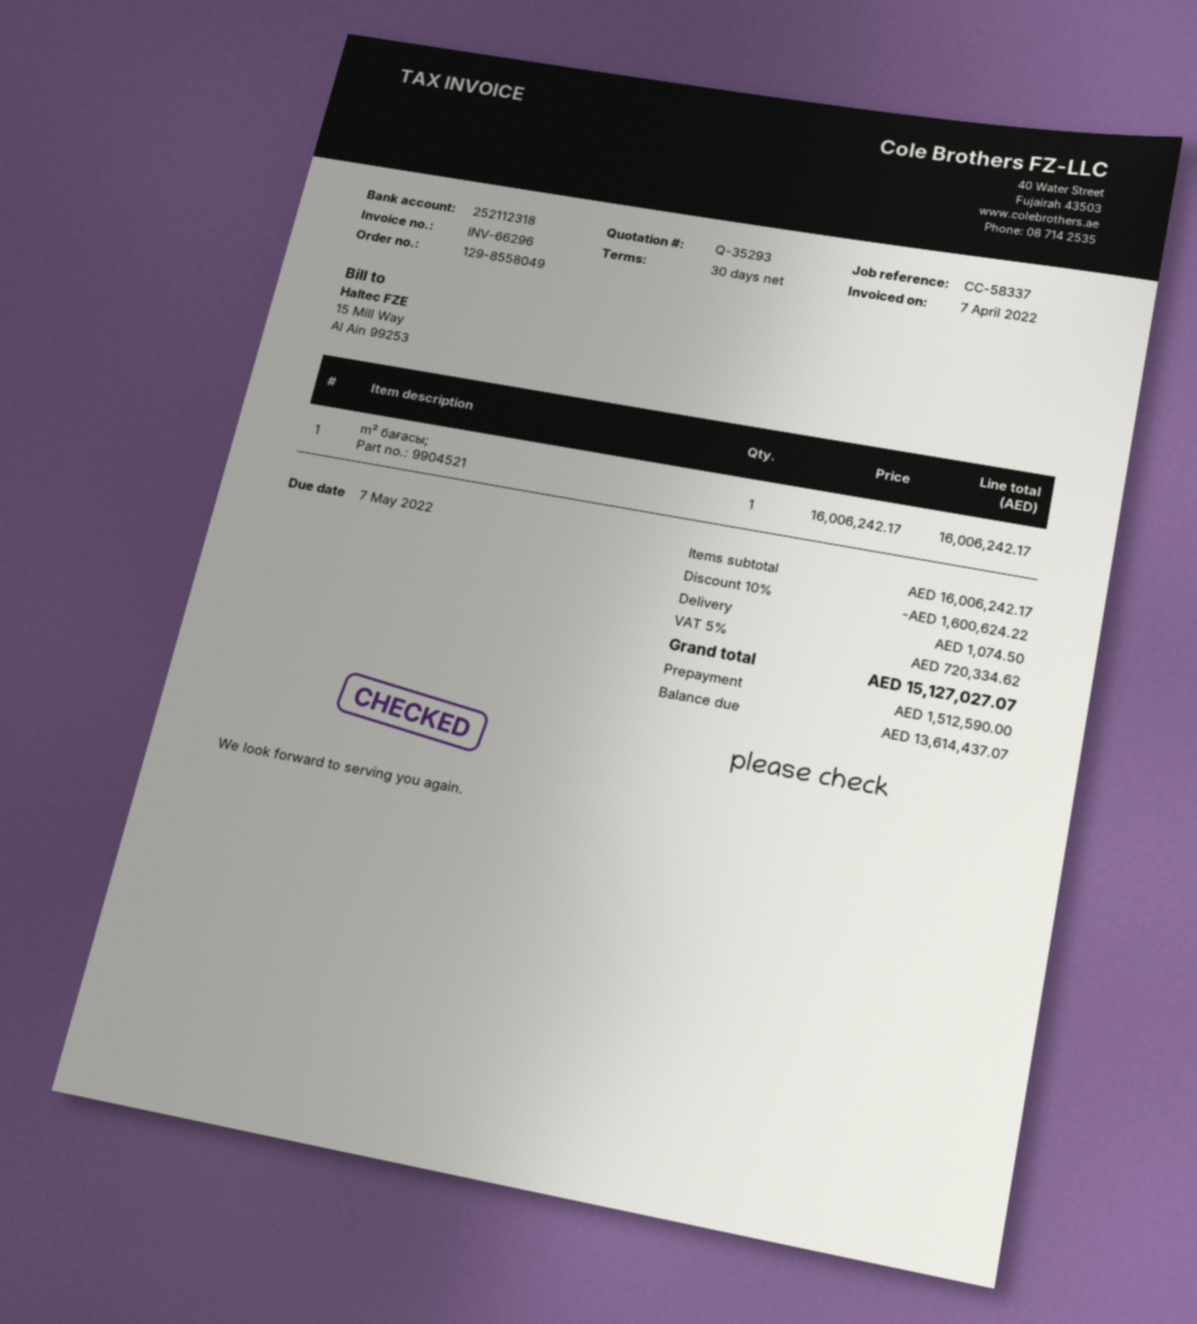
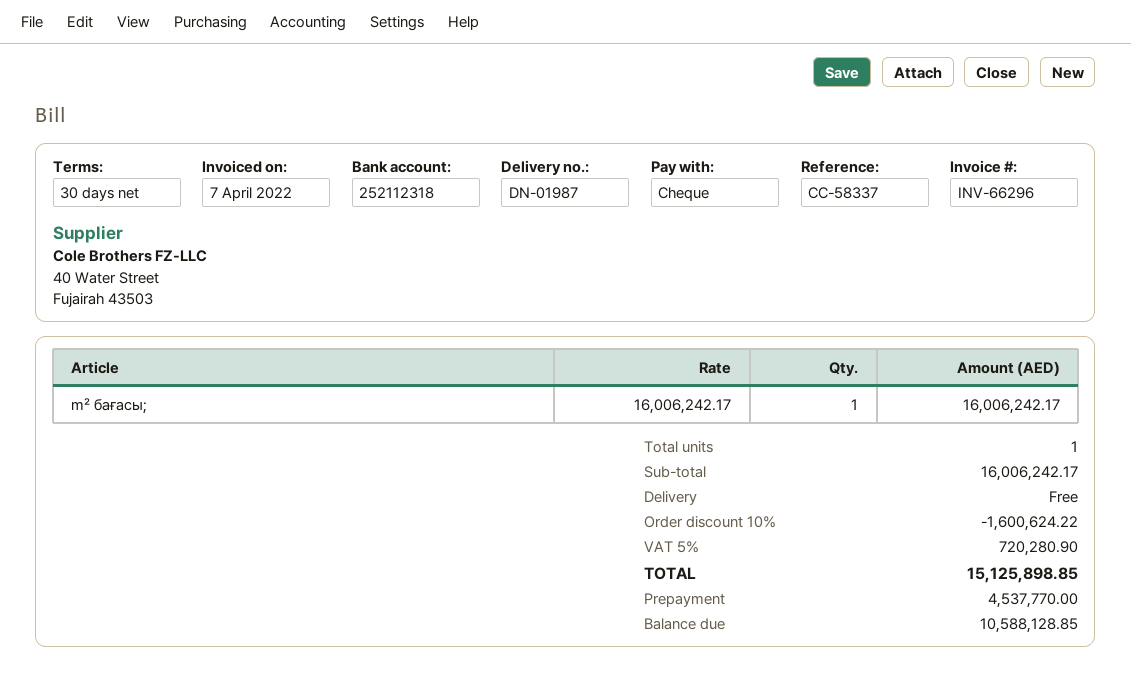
shipping: 1074.50 -> 0.00
tax: 5% = 720334.62 -> 5% = 720280.90
total: 15127027.07 -> 15125898.85
deposit: 1512590.00 -> 4537770.00
balance: 13614437.07 -> 10588128.85

